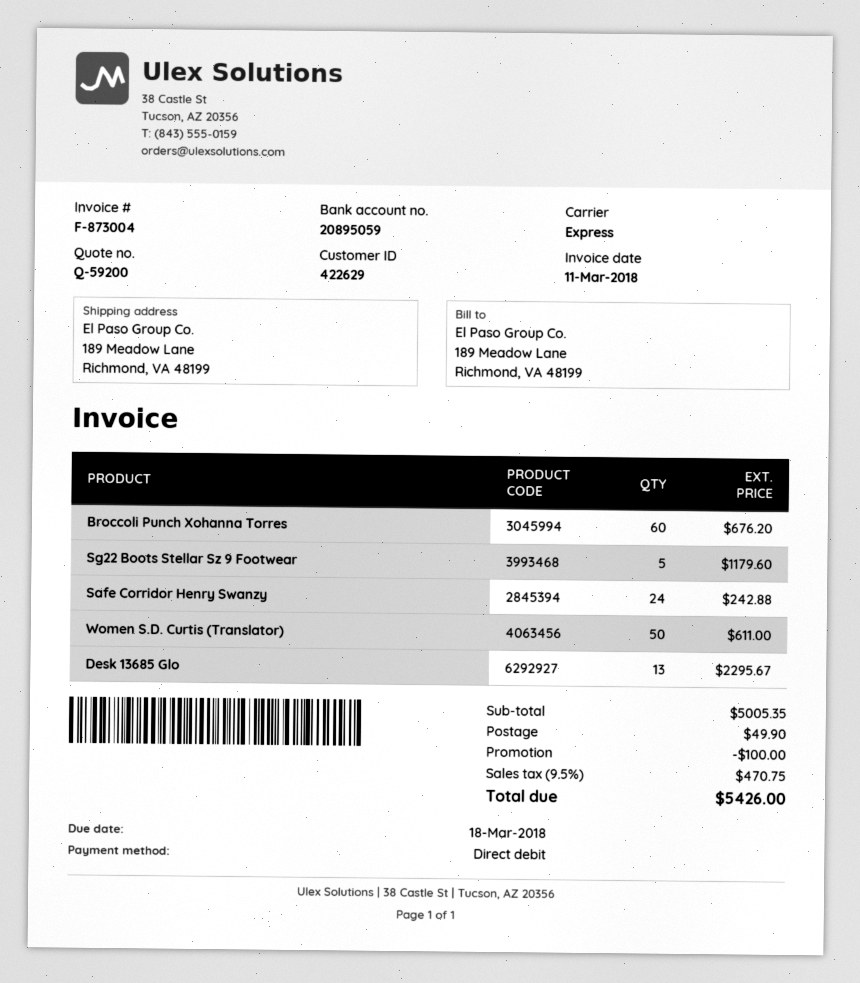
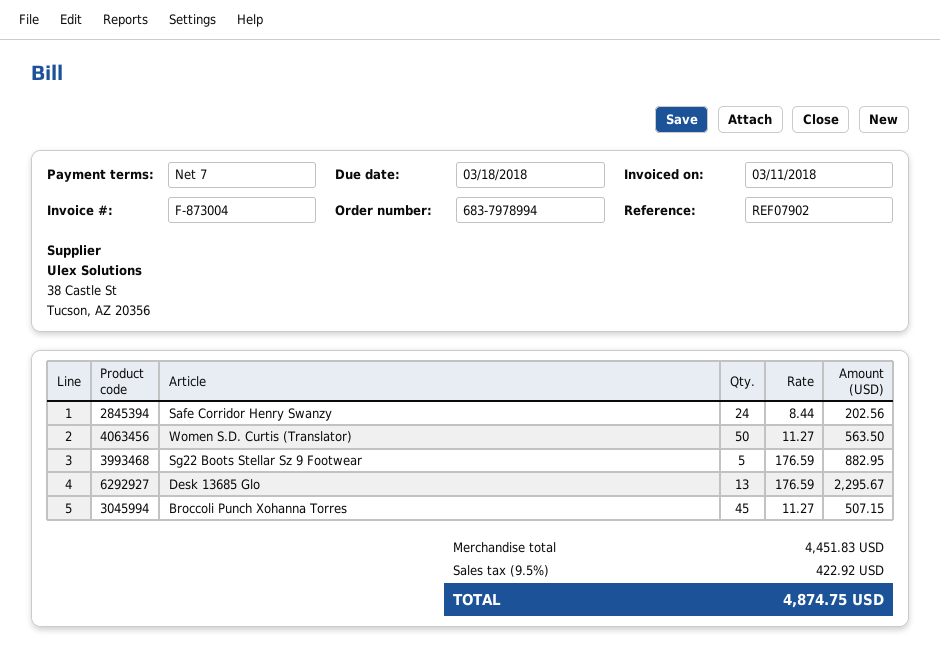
Broccoli Punch Xohanna Torres: 60 for 676.20 -> 45 for 507.15
Sg22 Boots Stellar Sz 9 Footwear: 5 for 1179.60 -> 5 for 882.95
Safe Corridor Henry Swanzy: 24 for 242.88 -> 24 for 202.56
Women S.D. Curtis (Translator): 50 for 611.00 -> 50 for 563.50
subtotal: 5005.35 -> 4451.83
discount: 100.00 -> none
shipping: 49.90 -> none
tax: 9.5% = 470.75 -> 9.5% = 422.92
total: 5426.00 -> 4874.75

